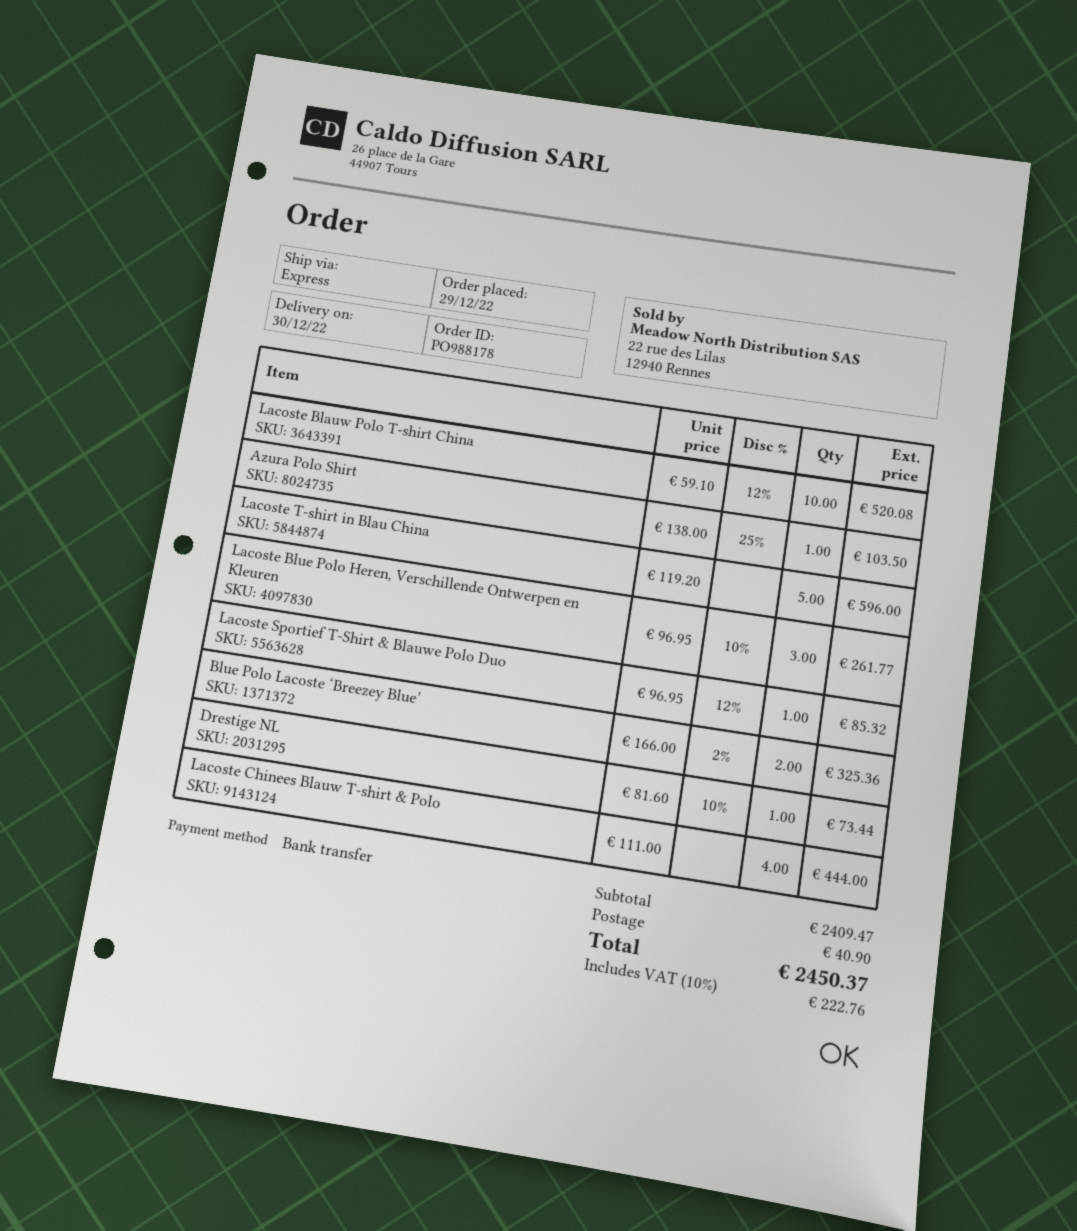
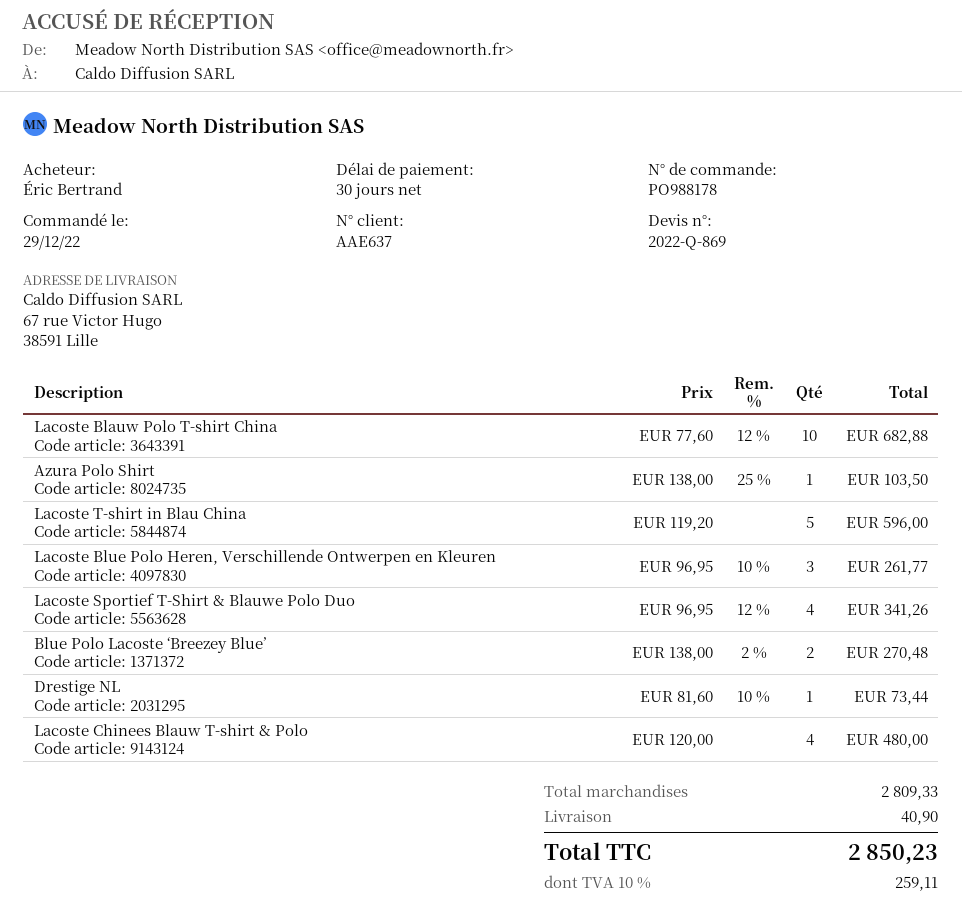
Lacoste Blauw Polo T-shirt China: 10 x 59.10 - 12% = 520.08 -> 10 x 77.60 - 12% = 682.88
Lacoste Sportief T-Shirt & Blauwe Polo Duo: 1 x 96.95 - 12% = 85.32 -> 4 x 96.95 - 12% = 341.26
Blue Polo Lacoste ‘Breezey Blue’: 2 x 166.00 - 2% = 325.36 -> 2 x 138.00 - 2% = 270.48
Lacoste Chinees Blauw T‑shirt & Polo: 4 x 111.00 = 444.00 -> 4 x 120.00 = 480.00
subtotal: 2409.47 -> 2809.33
tax: 10% = 222.76 -> 10% = 259.11
total: 2450.37 -> 2850.23

